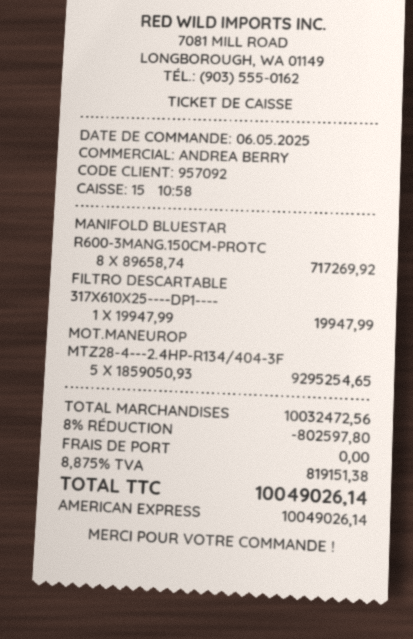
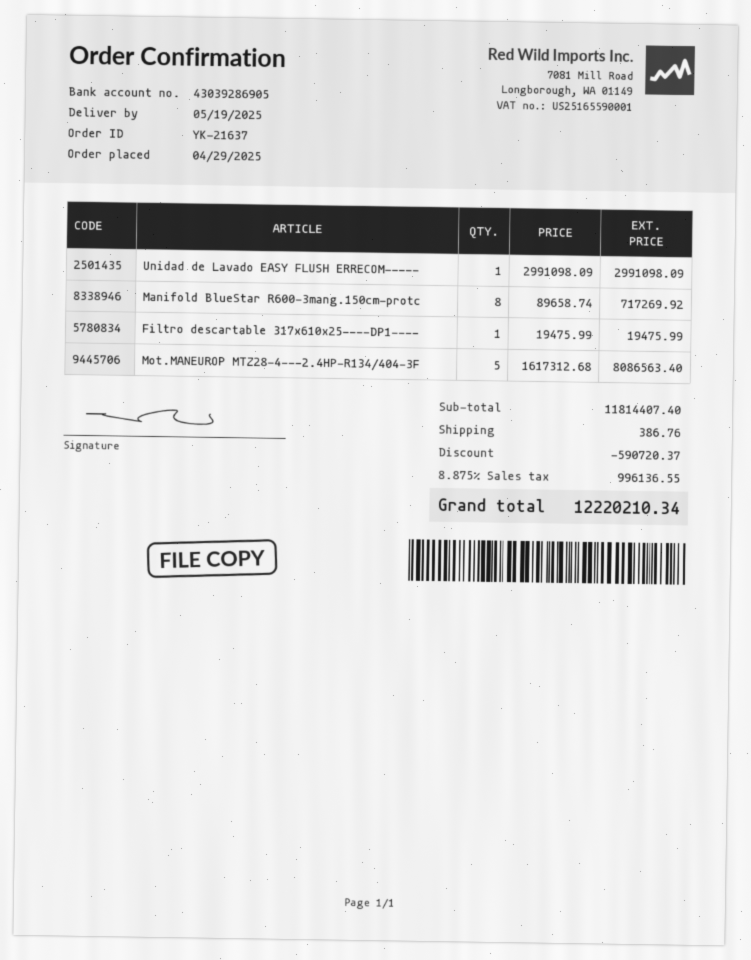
order date: 2025-05-06 -> 2025-04-29
FILTRO DESCARTABLE 317X610X25----DP1----: 1 x 19947.99 = 19947.99 -> 1 x 19475.99 = 19475.99
MOT.MANEUROP MTZ28-4---2.4HP-R134/404-3F: 5 x 1859050.93 = 9295254.65 -> 5 x 1617312.68 = 8086563.40
Unidad de Lavado EASY FLUSH ERRECOM-----: none -> 1 x 2991098.09 = 2991098.09
subtotal: 10032472.56 -> 11814407.40
discount: 802597.80 -> 590720.37
shipping: 0.00 -> 386.76
tax: 8.875% = 819151.38 -> 8.875% = 996136.55
total: 10049026.14 -> 12220210.34

